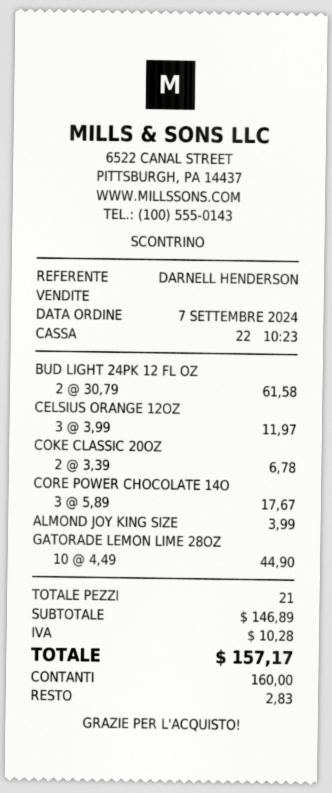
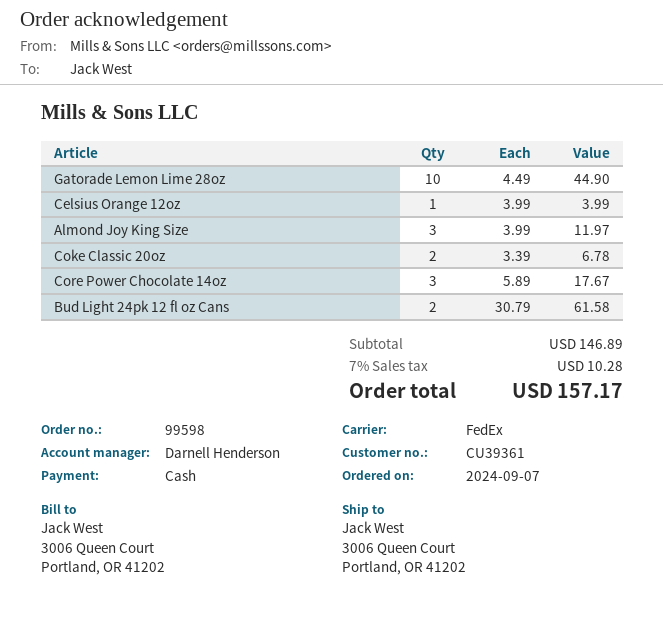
CELSIUS ORANGE 12OZ: 3 x 3.99 = 11.97 -> 1 x 3.99 = 3.99
ALMOND JOY KING SIZE: 1 x 3.99 = 3.99 -> 3 x 3.99 = 11.97

